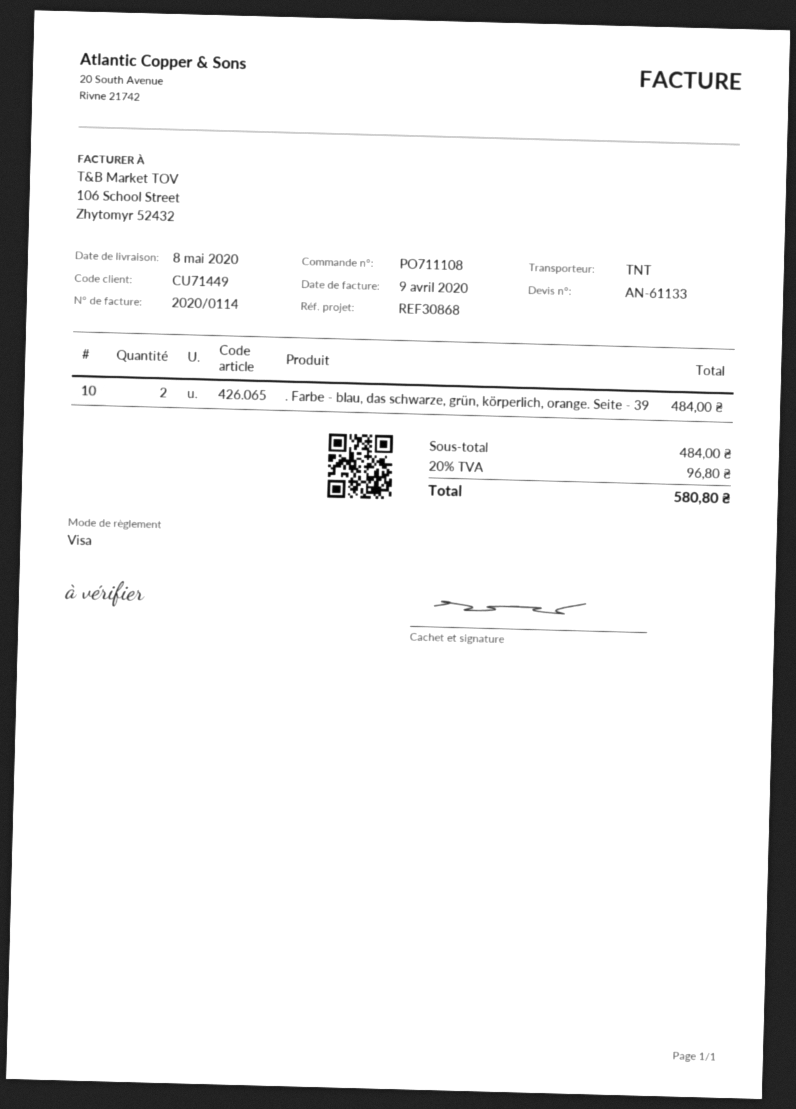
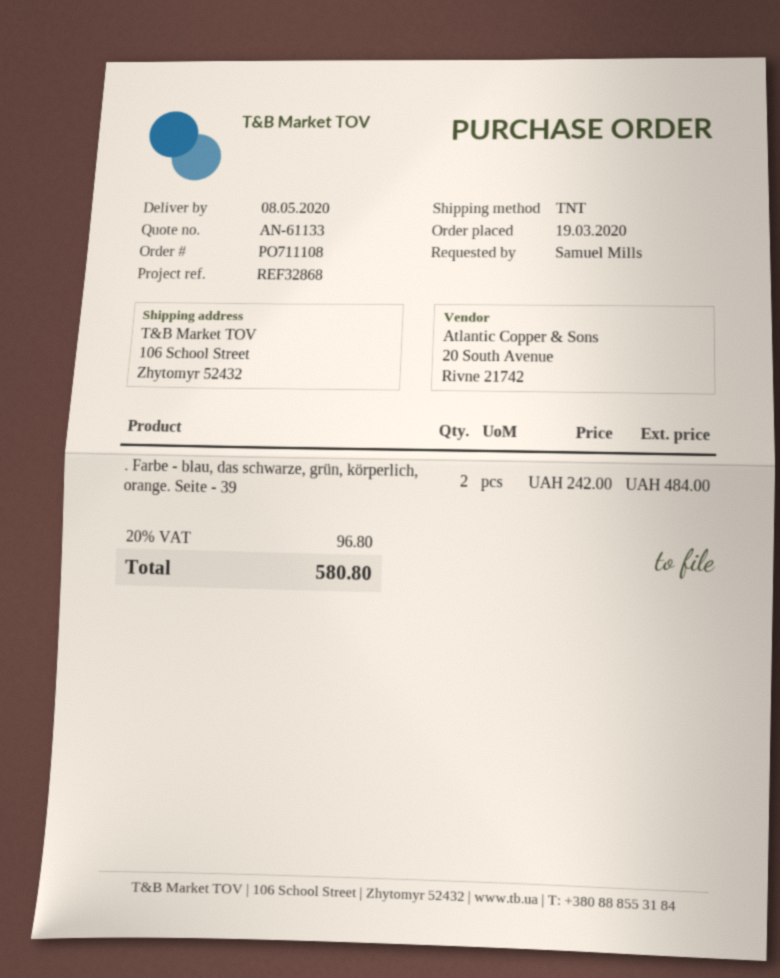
reference: REF30868 -> REF32868

